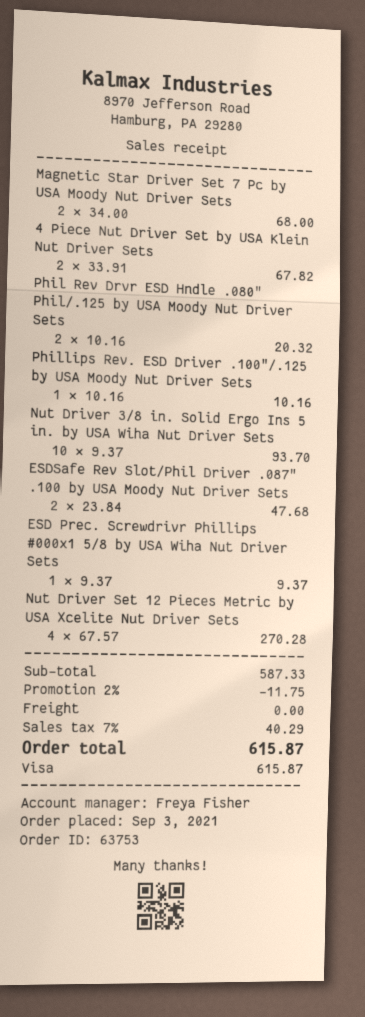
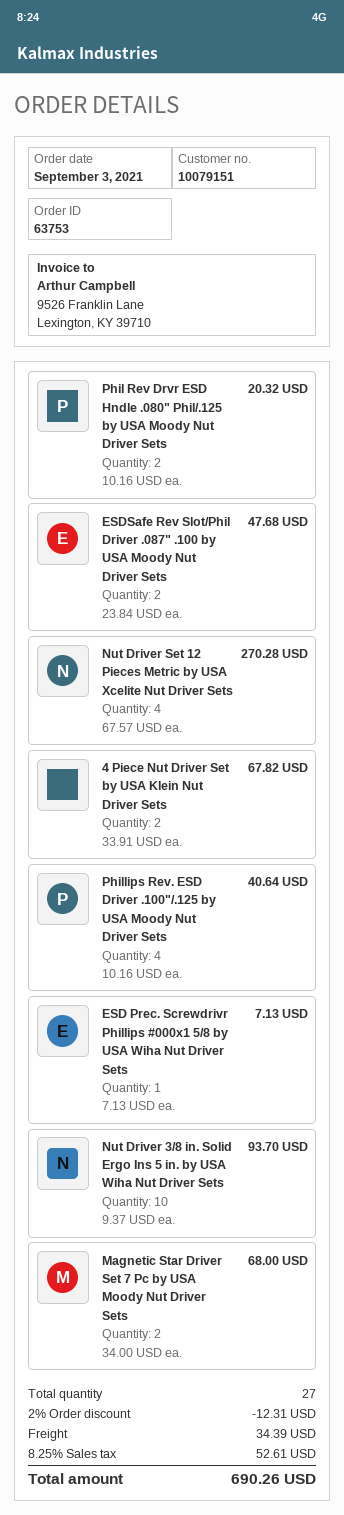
Phillips Rev. ESD Driver .100"/.125 by USA Moody Nut Driver Sets: 1 x 10.16 = 10.16 -> 4 x 10.16 = 40.64
ESD Prec. Screwdrivr Phillips #000x1 5/8 by USA Wiha Nut Driver Sets: 1 x 9.37 = 9.37 -> 1 x 7.13 = 7.13
discount: 2% = 11.75 -> 2% = 12.31
shipping: 0.00 -> 34.39
tax: 7% = 40.29 -> 8.25% = 52.61
total: 615.87 -> 690.26

